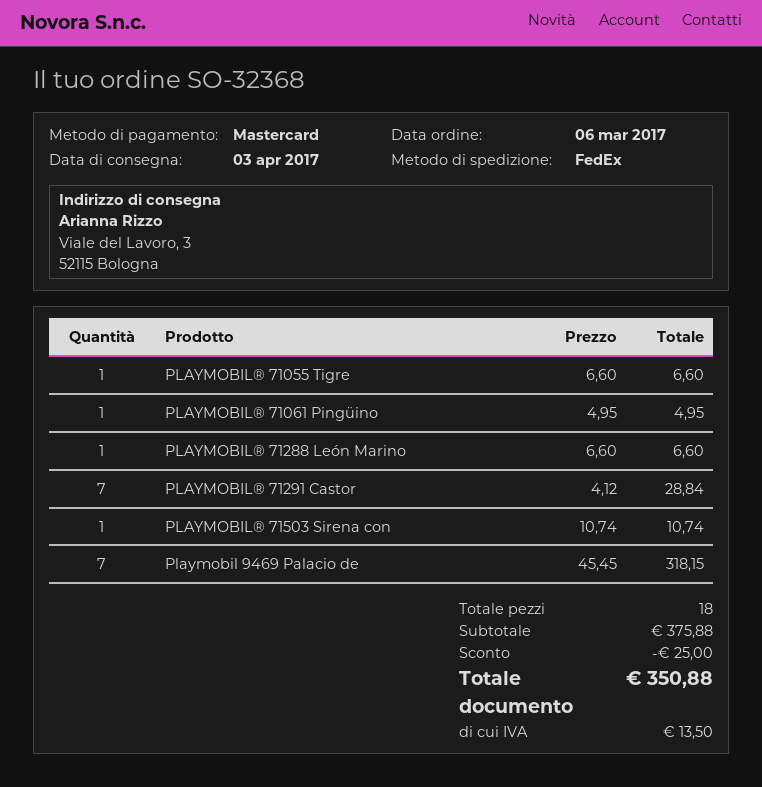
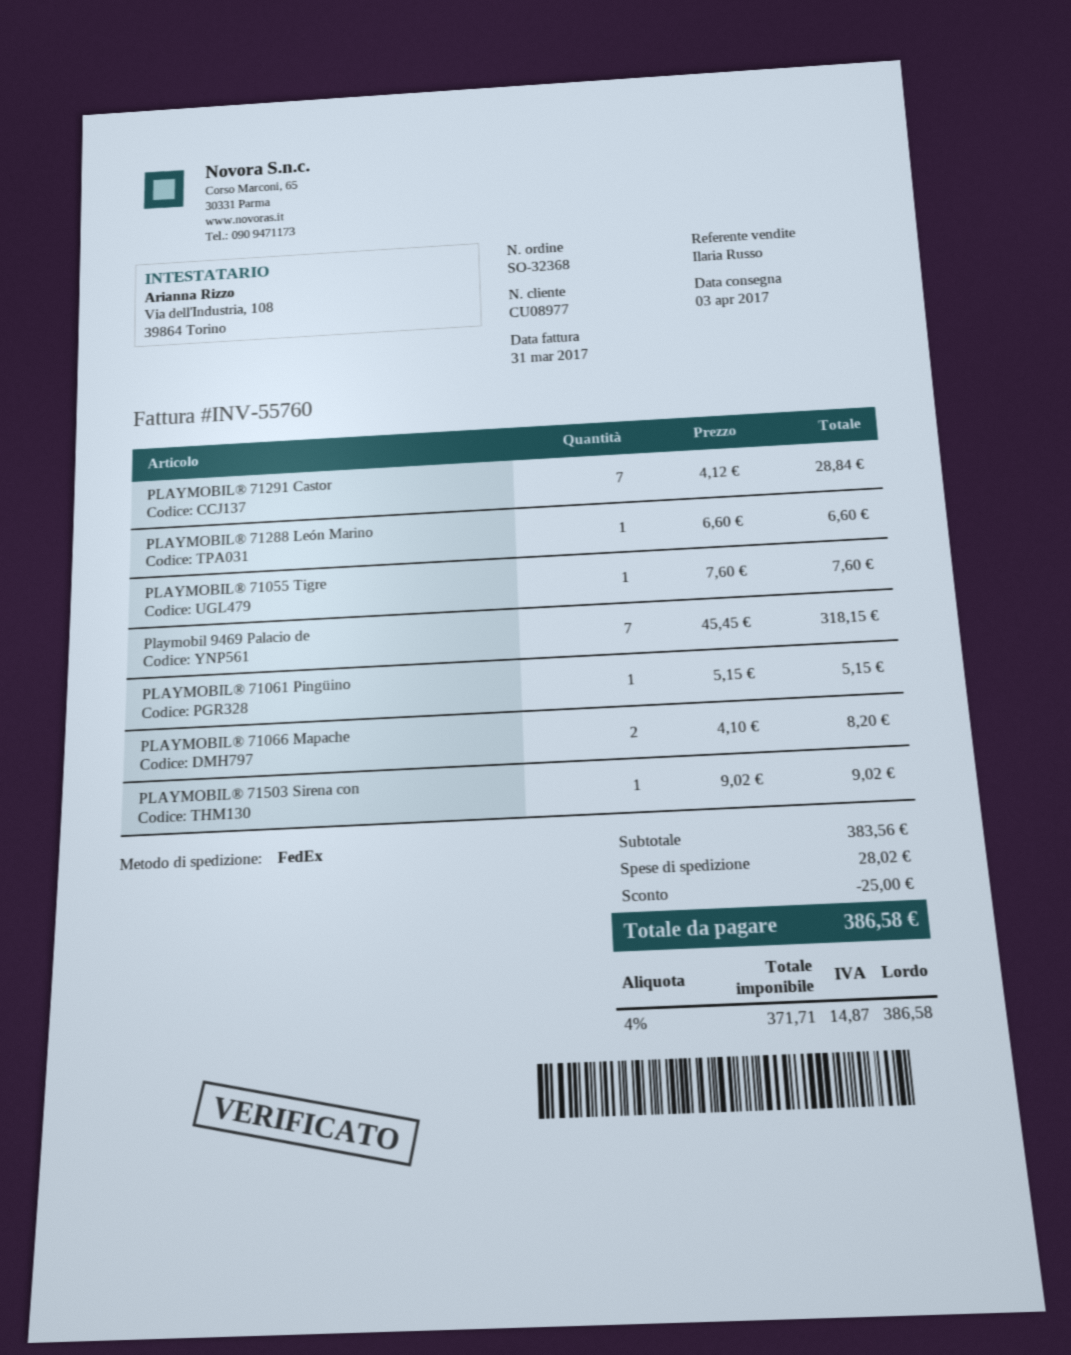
PLAYMOBIL® 71055 Tigre: 1 x 6.60 = 6.60 -> 1 x 7.60 = 7.60
PLAYMOBIL® 71061 Pingüino: 1 x 4.95 = 4.95 -> 1 x 5.15 = 5.15
PLAYMOBIL® 71503 Sirena con: 1 x 10.74 = 10.74 -> 1 x 9.02 = 9.02
PLAYMOBIL® 71066 Mapache: none -> 2 x 4.10 = 8.20
subtotal: 375.88 -> 383.56
shipping: none -> 28.02
tax: 13.50 -> 14.87
total: 350.88 -> 386.58

